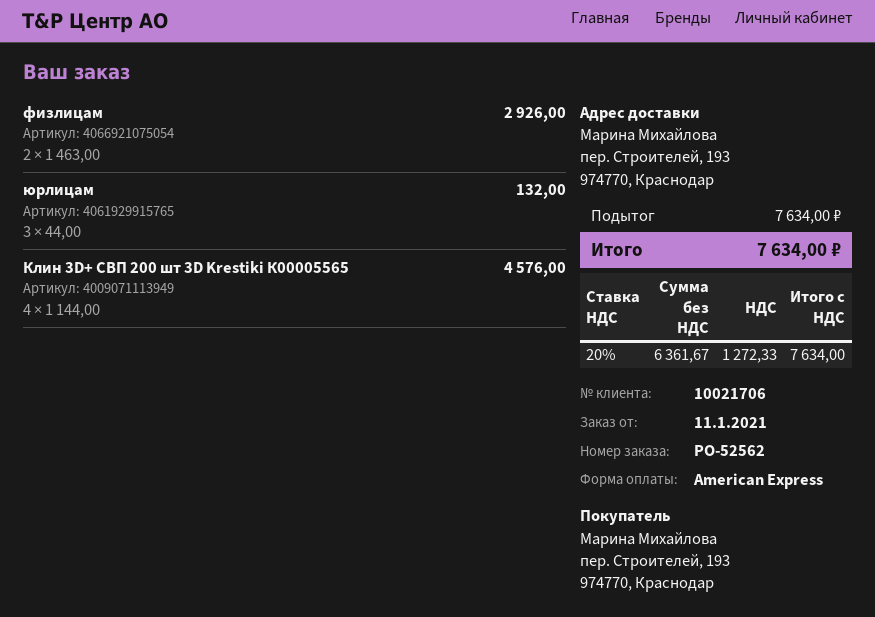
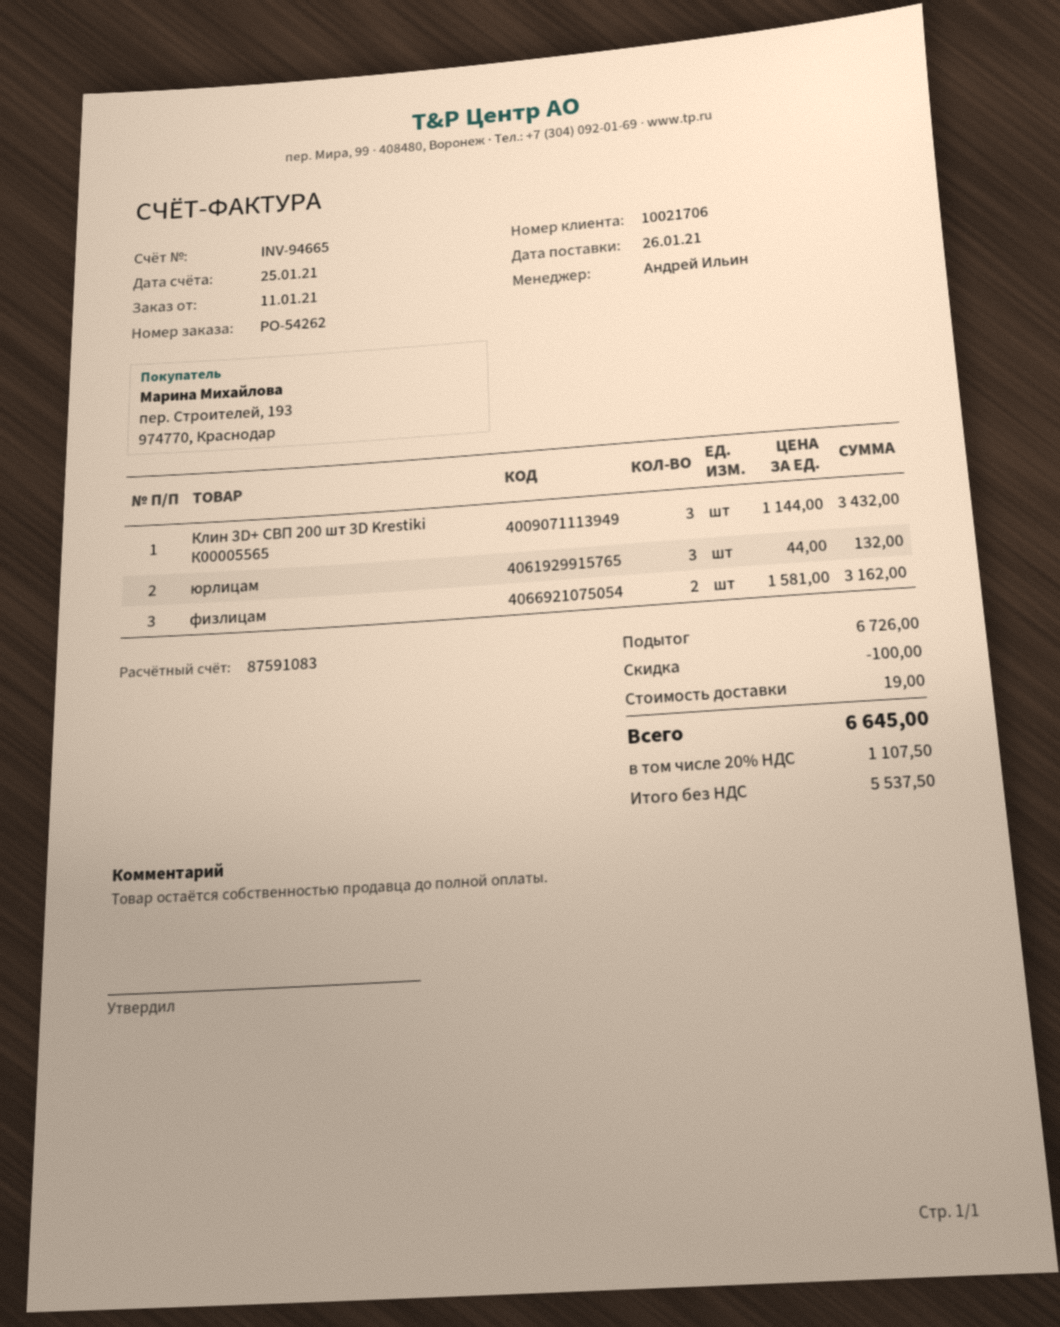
order number: PO-52562 -> PO-54262
физлицам: 2 x 1463.00 = 2926.00 -> 2 x 1581.00 = 3162.00
Клин 3D+ СВП 200 шт 3D Krestiki К00005565: 4 x 1144.00 = 4576.00 -> 3 x 1144.00 = 3432.00
subtotal: 7634.00 -> 6726.00
discount: none -> 100.00
shipping: none -> 19.00
net: 6361.67 -> 5537.50
tax: 20% = 1272.33 -> 20% = 1107.50
total: 7634.00 -> 6645.00

